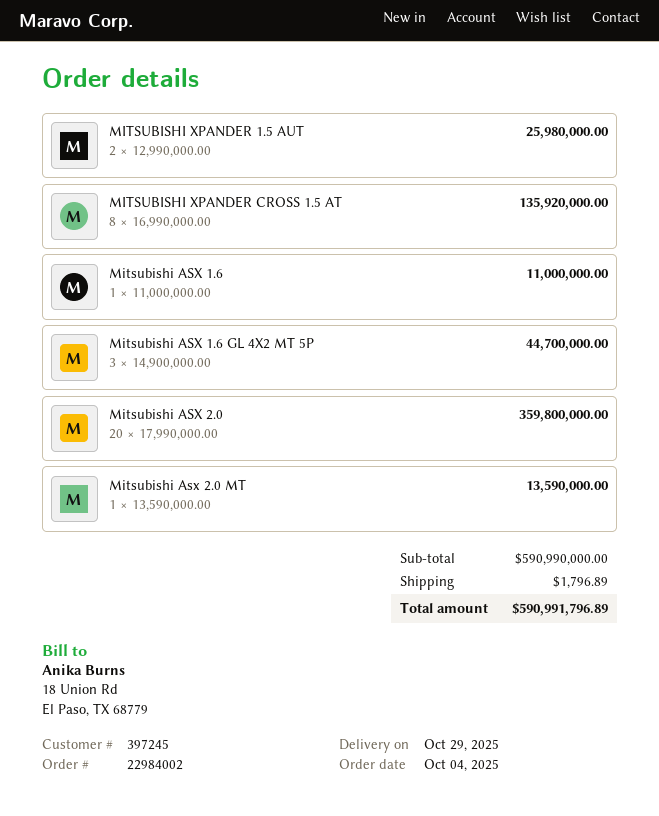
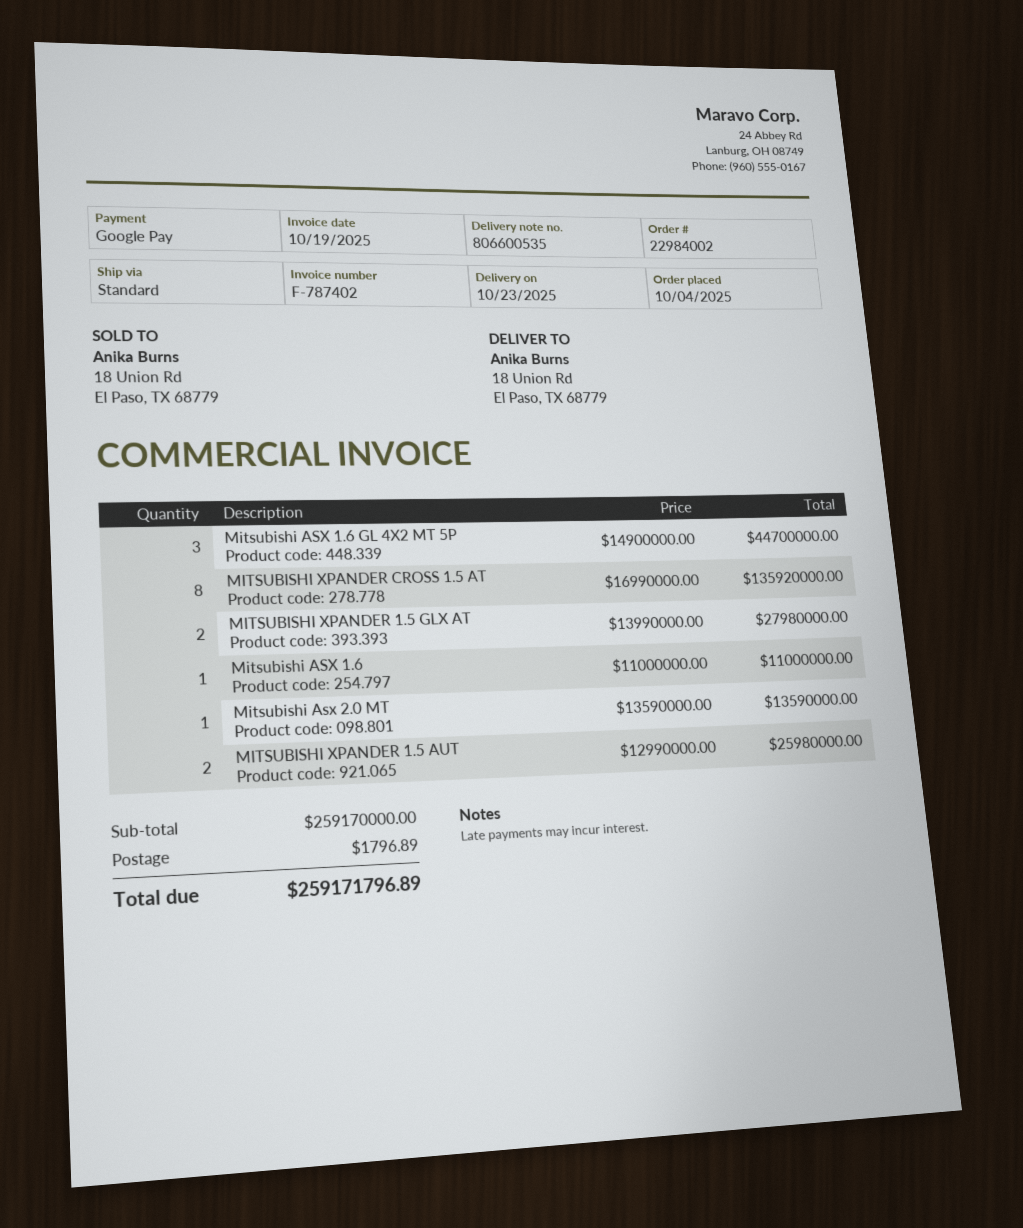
delivery date: 2025-10-29 -> 2025-10-23
Mitsubishi ASX 2.0: 20 x 17990000.00 = 359800000.00 -> none
MITSUBISHI XPANDER 1.5 GLX AT: none -> 2 x 13990000.00 = 27980000.00
subtotal: 590990000.00 -> 259170000.00
total: 590991796.89 -> 259171796.89

